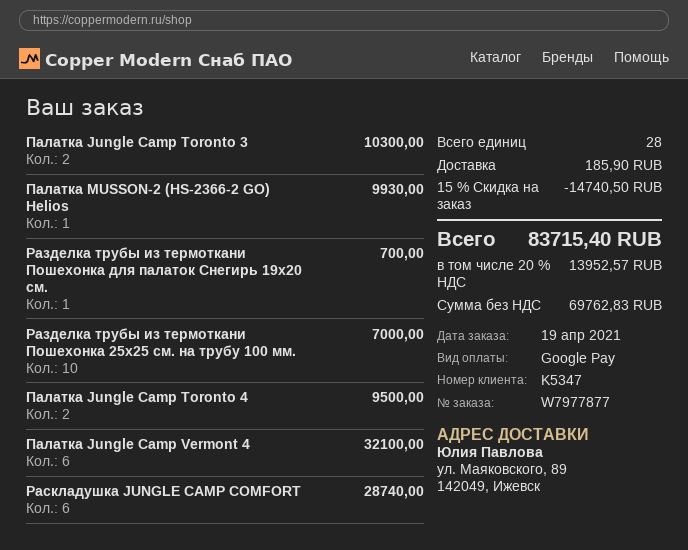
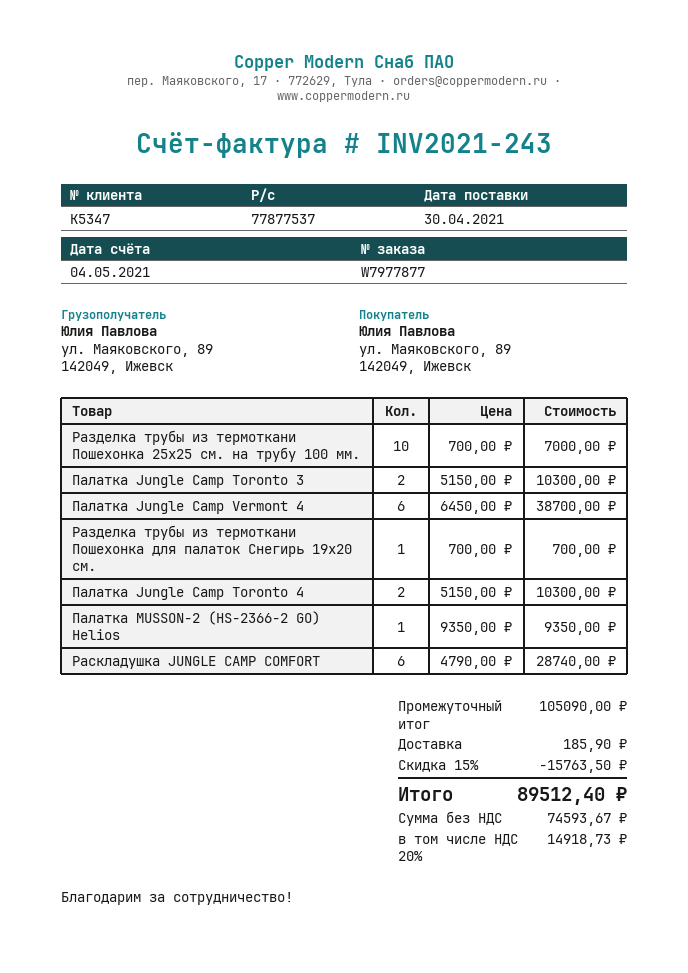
Палатка MUSSON-2 (HS-2366-2 GO) Helios: 1 for 9930.00 -> 1 for 9350.00
Палатка Jungle Camp Toronto 4: 2 for 9500.00 -> 2 for 10300.00
Палатка Jungle Camp Vermont 4: 6 for 32100.00 -> 6 for 38700.00
discount: 15% = 14740.50 -> 15% = 15763.50
net: 69762.83 -> 74593.67
tax: 20% = 13952.57 -> 20% = 14918.73
total: 83715.40 -> 89512.40

